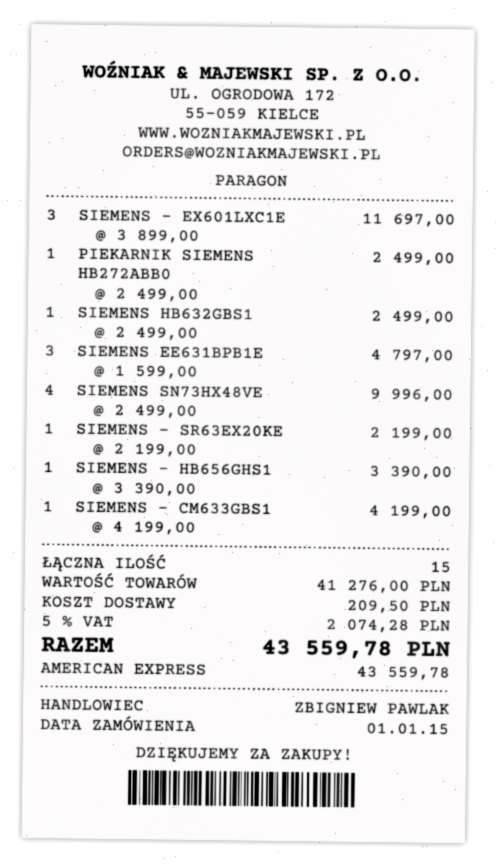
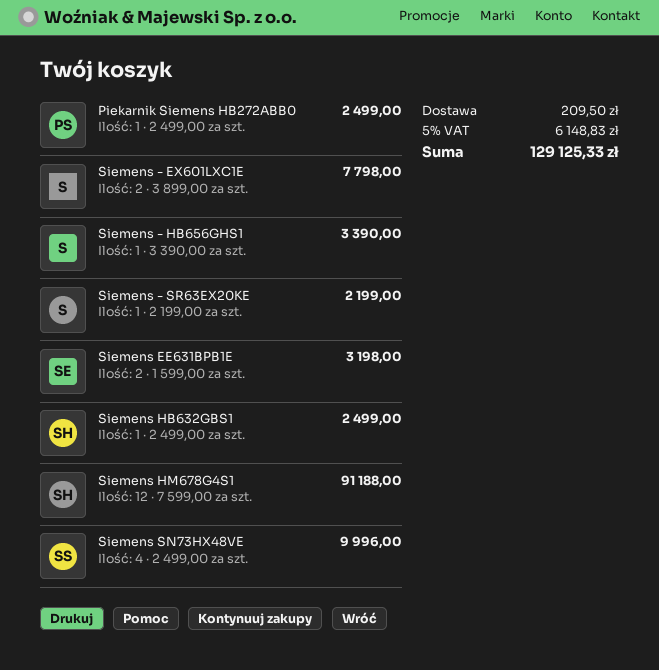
SIEMENS - EX601LXC1E: 3 x 3899.00 = 11697.00 -> 2 x 3899.00 = 7798.00
SIEMENS EE631BPB1E: 3 x 1599.00 = 4797.00 -> 2 x 1599.00 = 3198.00
SIEMENS - CM633GBS1: 1 x 4199.00 = 4199.00 -> none
Siemens HM678G4S1: none -> 12 x 7599.00 = 91188.00
tax: 5% = 2074.28 -> 5% = 6148.83
total: 43559.78 -> 129125.33

